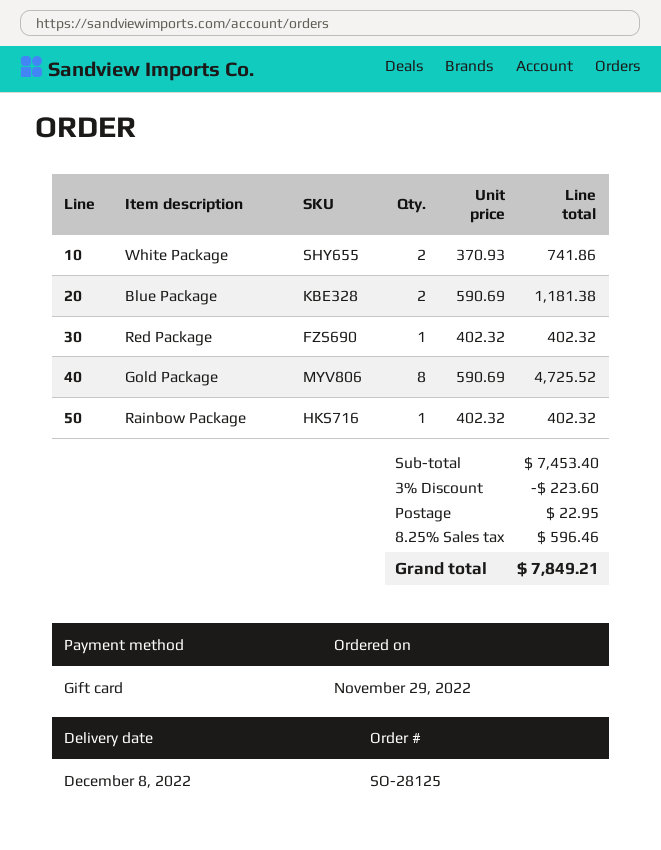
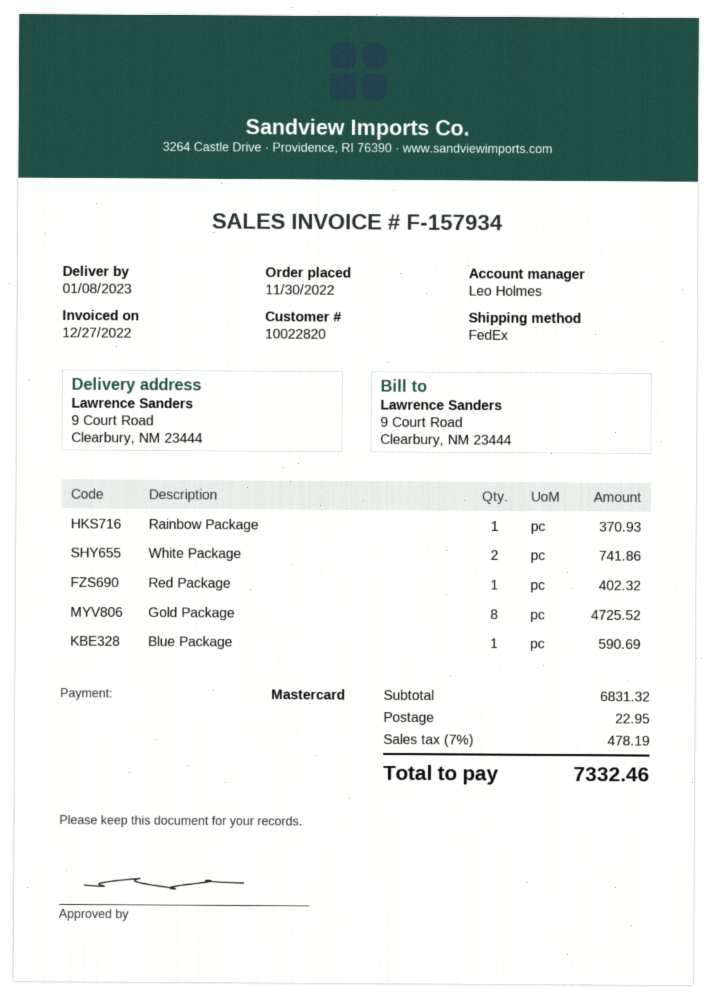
order date: 2022-11-29 -> 2022-11-30
delivery date: 2022-12-08 -> 2023-01-08
payment method: gift card -> Mastercard
Blue Package: 2 for 1181.38 -> 1 for 590.69
Rainbow Package: 1 for 402.32 -> 1 for 370.93
subtotal: 7453.40 -> 6831.32
discount: 3% = 223.60 -> none
tax: 8.25% = 596.46 -> 7% = 478.19
total: 7849.21 -> 7332.46

